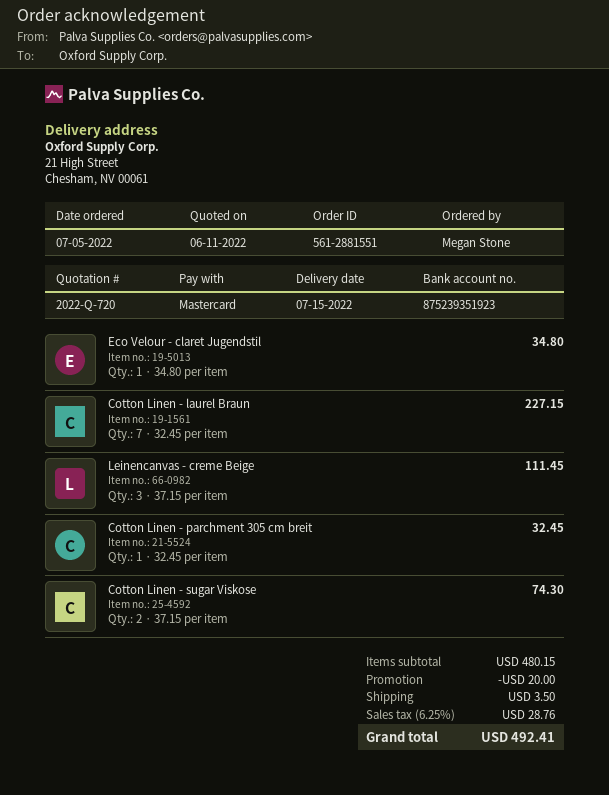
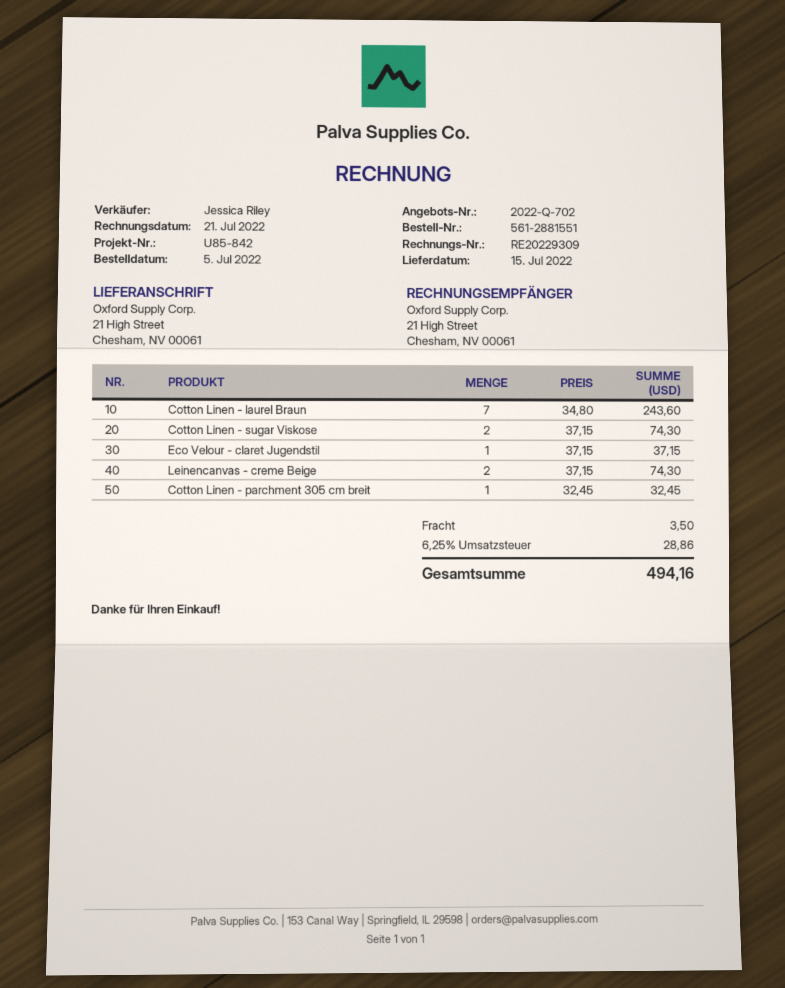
quote number: 2022-Q-720 -> 2022-Q-702
Eco Velour - claret Jugendstil: 1 x 34.80 = 34.80 -> 1 x 37.15 = 37.15
Cotton Linen - laurel Braun: 7 x 32.45 = 227.15 -> 7 x 34.80 = 243.60
Leinencanvas - creme Beige: 3 x 37.15 = 111.45 -> 2 x 37.15 = 74.30
discount: 20.00 -> none
tax: 6.25% = 28.76 -> 6.25% = 28.86
total: 492.41 -> 494.16

